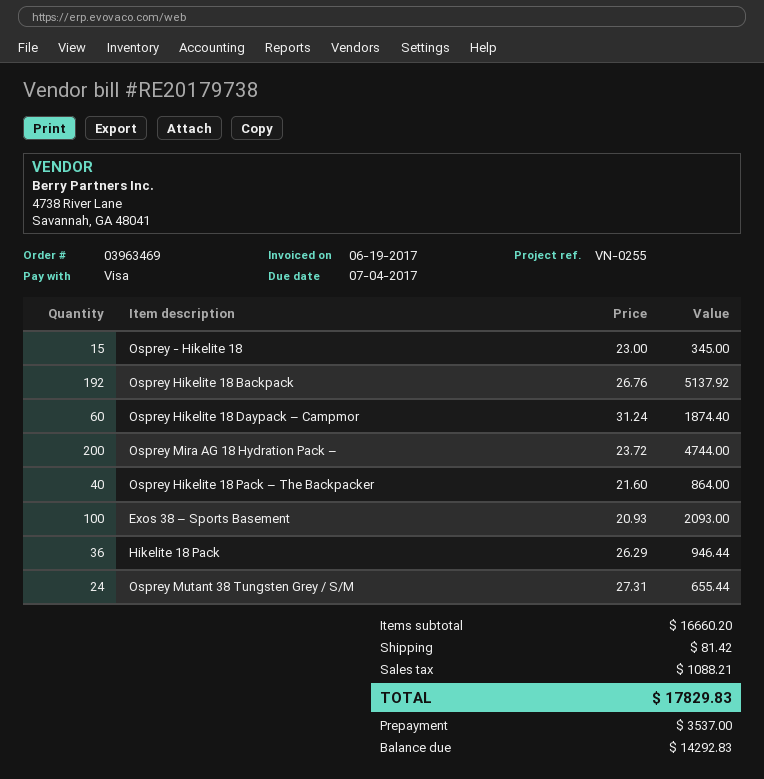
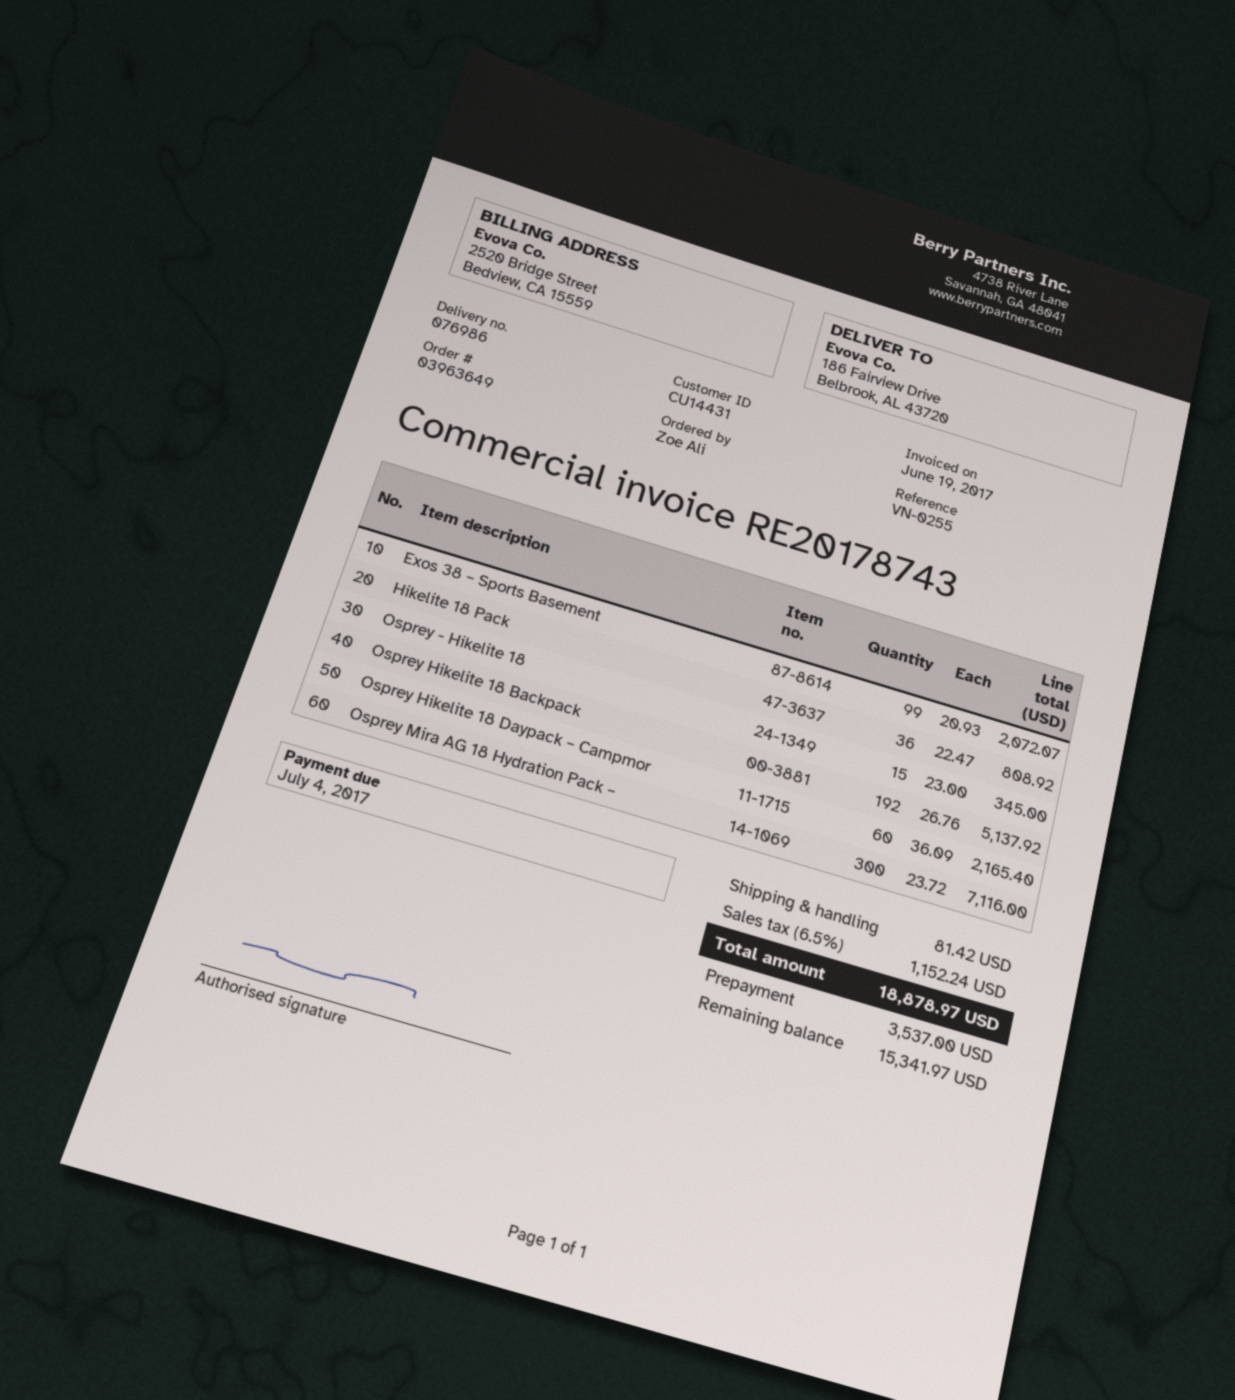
order number: 03963469 -> 03963649
invoice number: RE20179738 -> RE20178743
Osprey Hikelite 18 Daypack – Campmor: 60 x 31.24 = 1874.40 -> 60 x 36.09 = 2165.40
Osprey Mira AG 18 Hydration Pack –: 200 x 23.72 = 4744.00 -> 300 x 23.72 = 7116.00
Osprey Hikelite 18 Pack – The Backpacker: 40 x 21.60 = 864.00 -> none
Exos 38 – Sports Basement: 100 x 20.93 = 2093.00 -> 99 x 20.93 = 2072.07
Hikelite 18 Pack: 36 x 26.29 = 946.44 -> 36 x 22.47 = 808.92
Osprey Mutant 38 Tungsten Grey / S/M: 24 x 27.31 = 655.44 -> none
tax: 1088.21 -> 1152.24
total: 17829.83 -> 18878.97
balance: 14292.83 -> 15341.97

